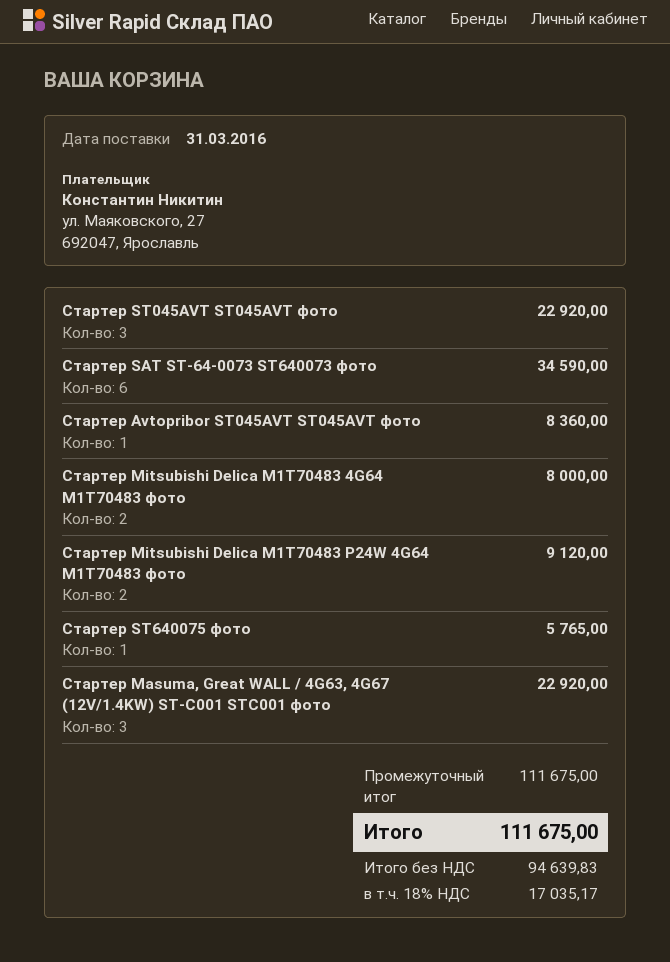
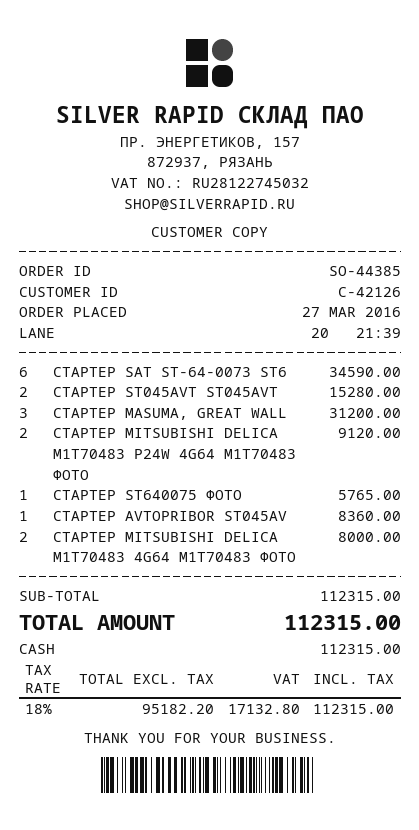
Стартер ST045AVT ST045AVT фото: 3 for 22920.00 -> 2 for 15280.00
Стартер Masuma, Great WALL / 4G63, 4G67 (12V/1.4KW) ST-C001 STC001 фото: 3 for 22920.00 -> 3 for 31200.00
subtotal: 111675.00 -> 112315.00
net: 94639.83 -> 95182.20
tax: 18% = 17035.17 -> 18% = 17132.80
total: 111675.00 -> 112315.00

